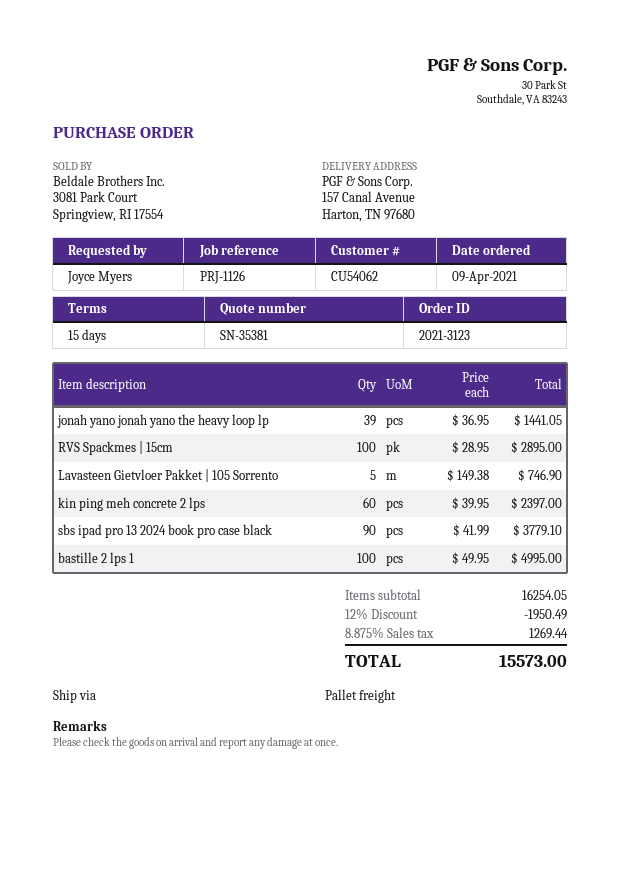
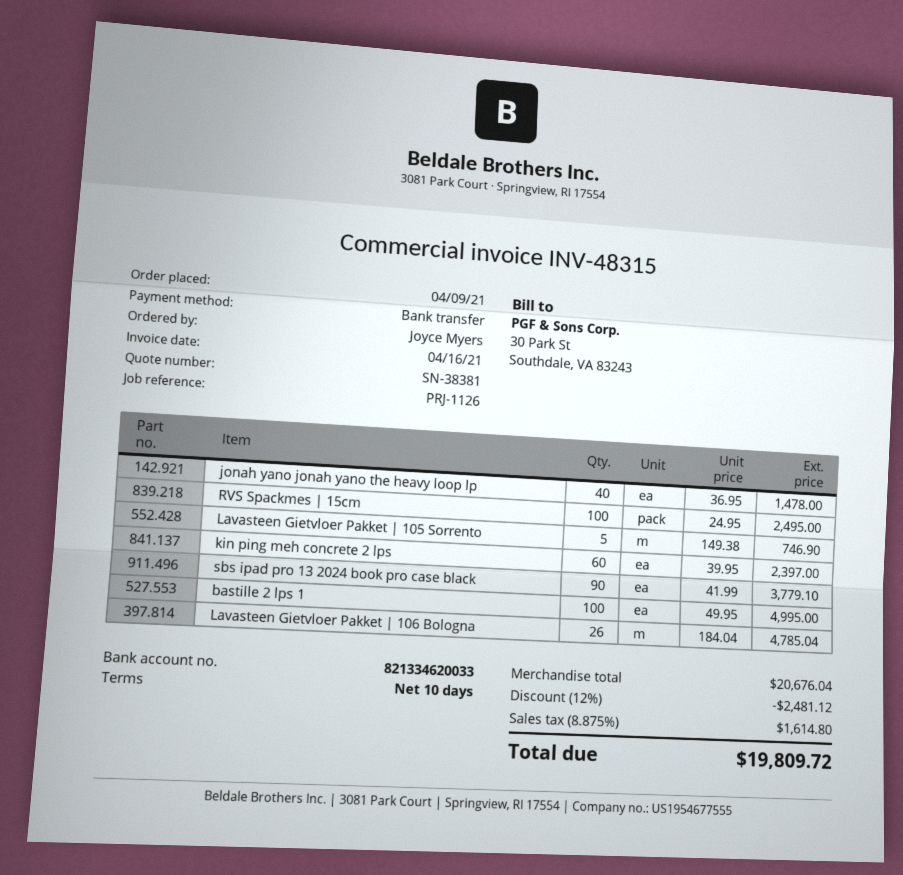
quote number: SN-35381 -> SN-38381
payment terms: 15 days -> 10 days
jonah yano jonah yano the heavy loop lp: 39 x 36.95 = 1441.05 -> 40 x 36.95 = 1478.00
RVS Spackmes | 15cm: 100 x 28.95 = 2895.00 -> 100 x 24.95 = 2495.00
Lavasteen Gietvloer Pakket | 106 Bologna: none -> 26 x 184.04 = 4785.04
subtotal: 16254.05 -> 20676.04
discount: 12% = 1950.49 -> 12% = 2481.12
tax: 8.875% = 1269.44 -> 8.875% = 1614.80
total: 15573.00 -> 19809.72

